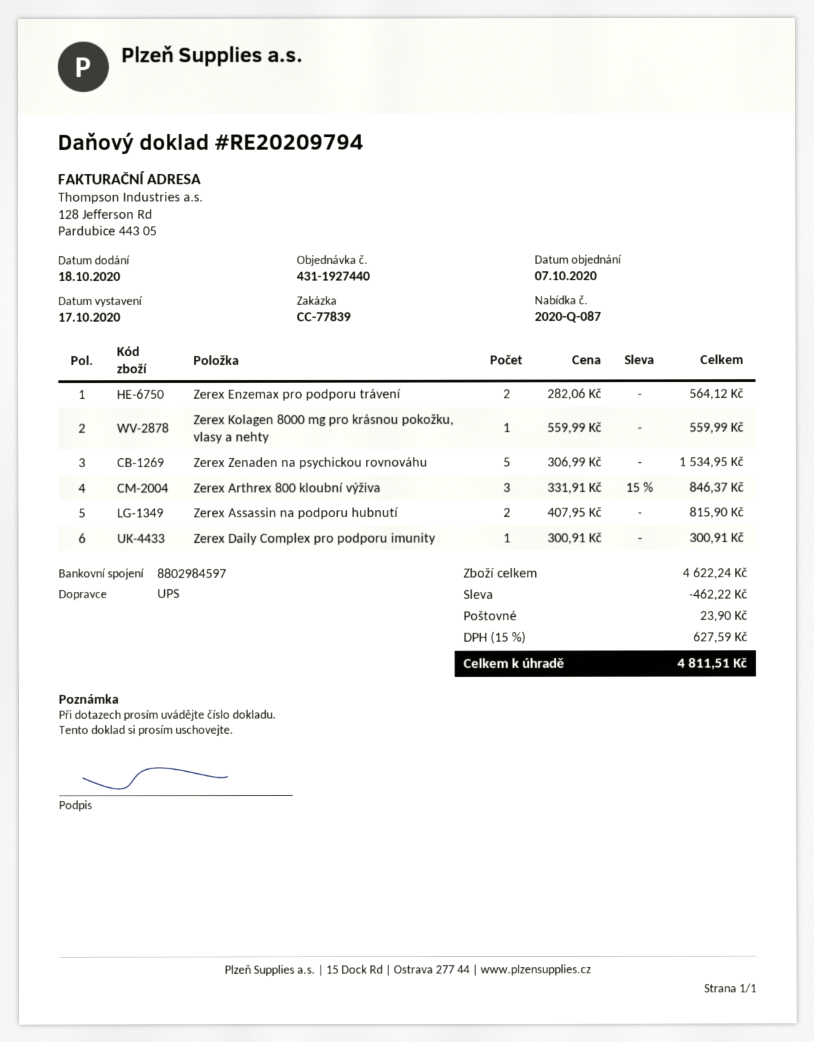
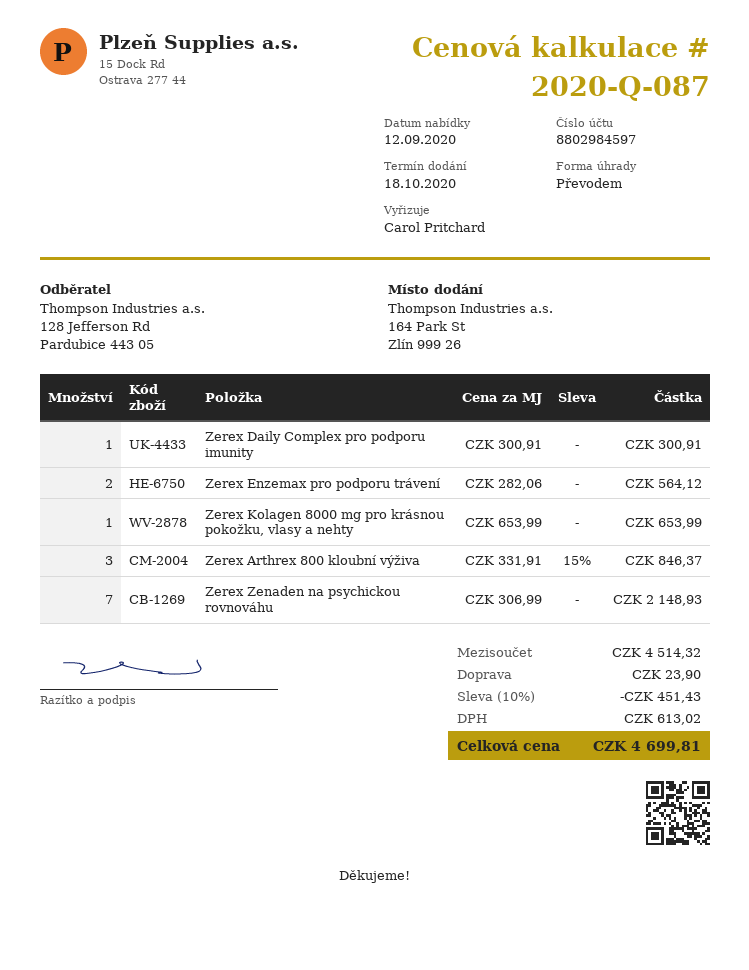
Zerex Kolagen 8000 mg pro krásnou pokožku, vlasy a nehty: 1 x 559.99 = 559.99 -> 1 x 653.99 = 653.99
Zerex Zenaden na psychickou rovnováhu: 5 x 306.99 = 1534.95 -> 7 x 306.99 = 2148.93
Zerex Assassin na podporu hubnutí: 2 x 407.95 = 815.90 -> none
subtotal: 4622.24 -> 4514.32
discount: 462.22 -> 451.43
tax: 627.59 -> 613.02
total: 4811.51 -> 4699.81

